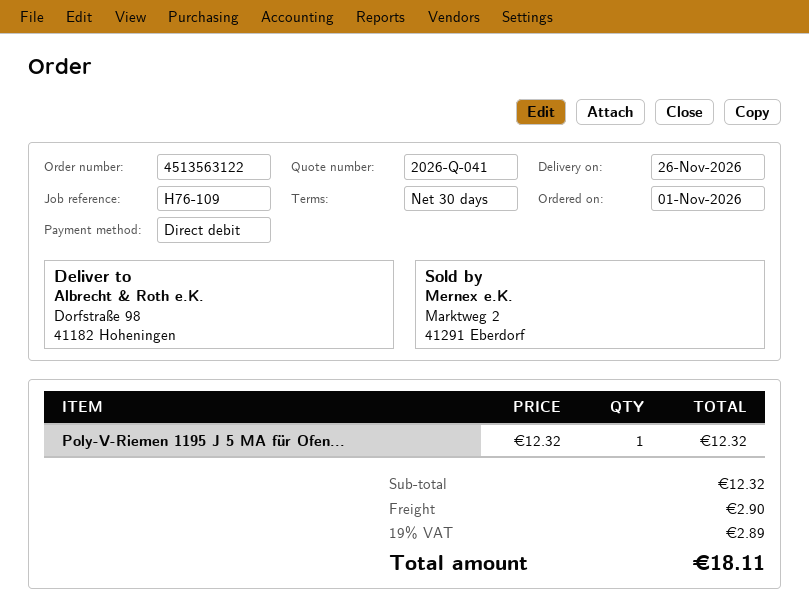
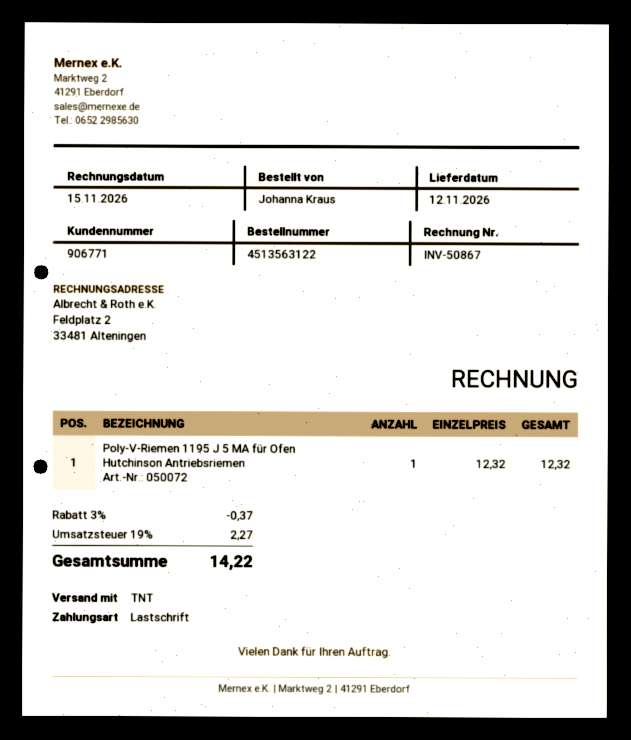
delivery date: 2026-11-26 -> 2026-11-12
discount: none -> 3% = 0.37
shipping: 2.90 -> none
tax: 19% = 2.89 -> 19% = 2.27
total: 18.11 -> 14.22

